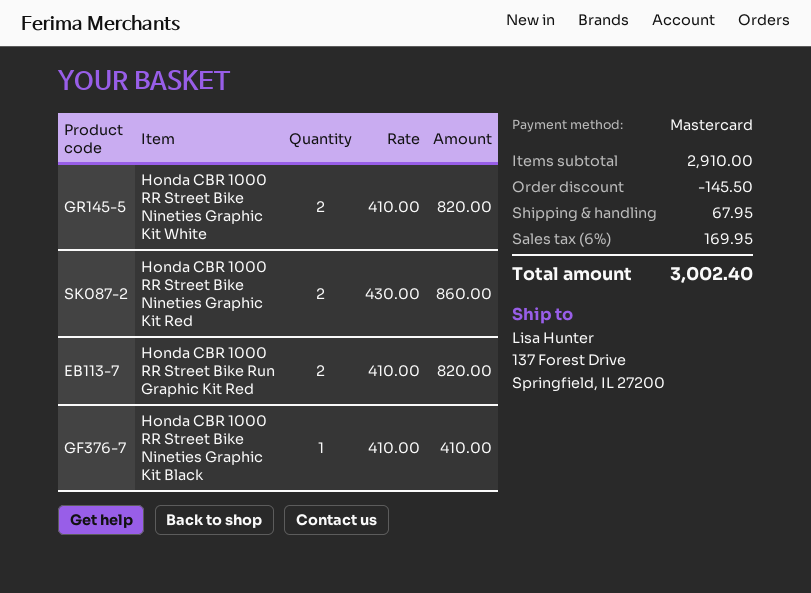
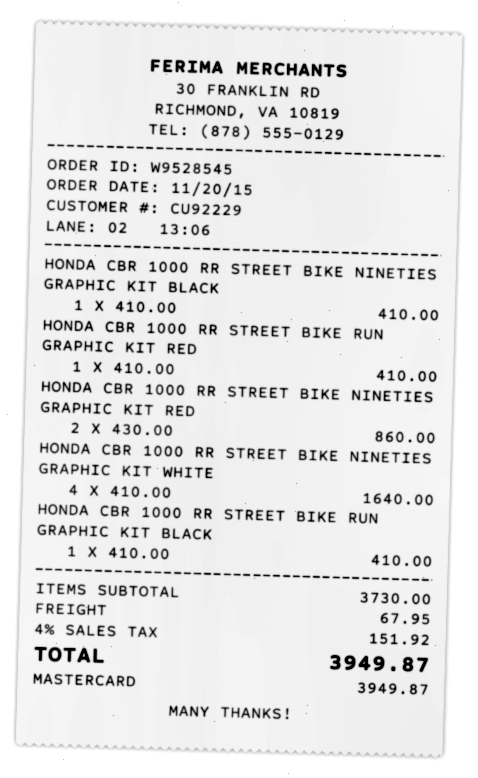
Honda CBR 1000 RR Street Bike Nineties Graphic Kit White: 2 x 410.00 = 820.00 -> 4 x 410.00 = 1640.00
Honda CBR 1000 RR Street Bike Run Graphic Kit Red: 2 x 410.00 = 820.00 -> 1 x 410.00 = 410.00
HONDA CBR 1000 RR STREET BIKE RUN GRAPHIC KIT BLACK: none -> 1 x 410.00 = 410.00
subtotal: 2910.00 -> 3730.00
discount: 145.50 -> none
tax: 6% = 169.95 -> 4% = 151.92
total: 3002.40 -> 3949.87

